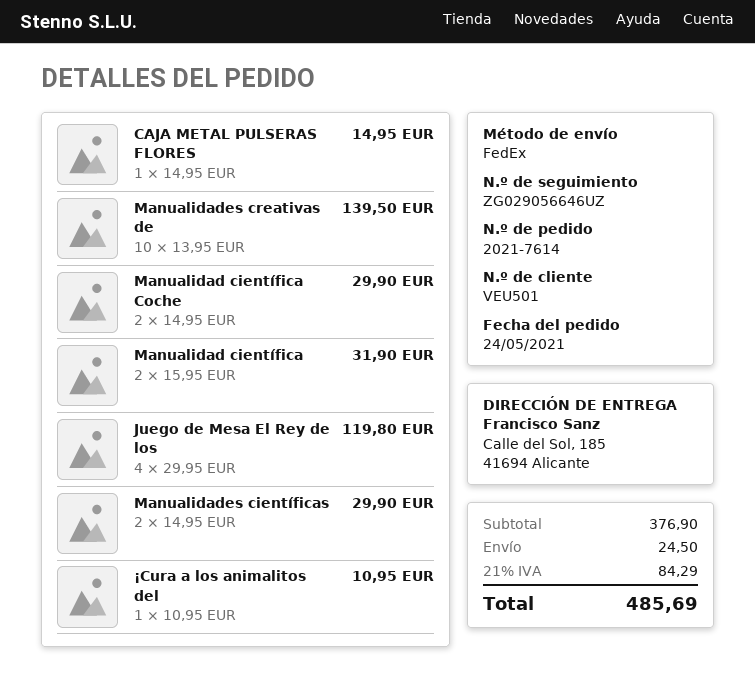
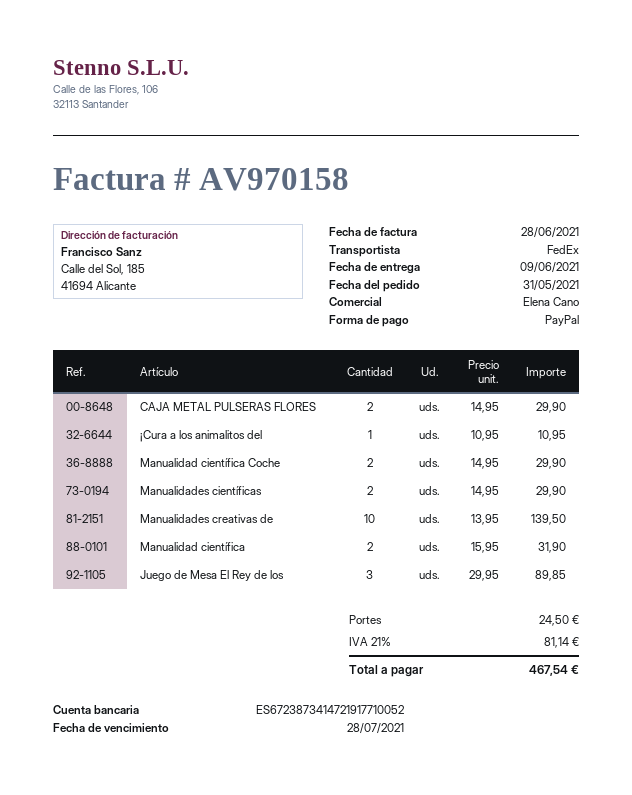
order date: 2021-05-24 -> 2021-05-31
CAJA METAL PULSERAS FLORES: 1 x 14.95 = 14.95 -> 2 x 14.95 = 29.90
Juego de Mesa El Rey de los: 4 x 29.95 = 119.80 -> 3 x 29.95 = 89.85
tax: 21% = 84.29 -> 21% = 81.14
total: 485.69 -> 467.54

